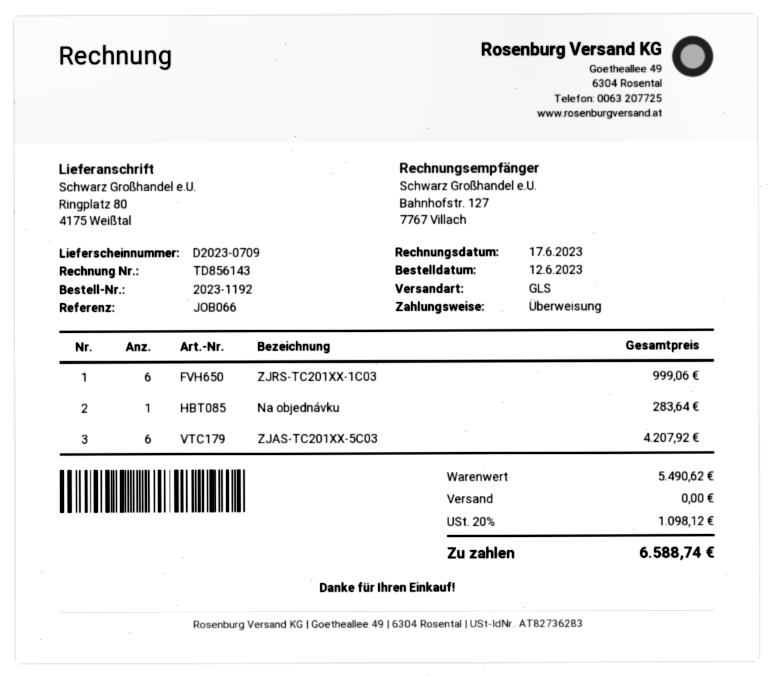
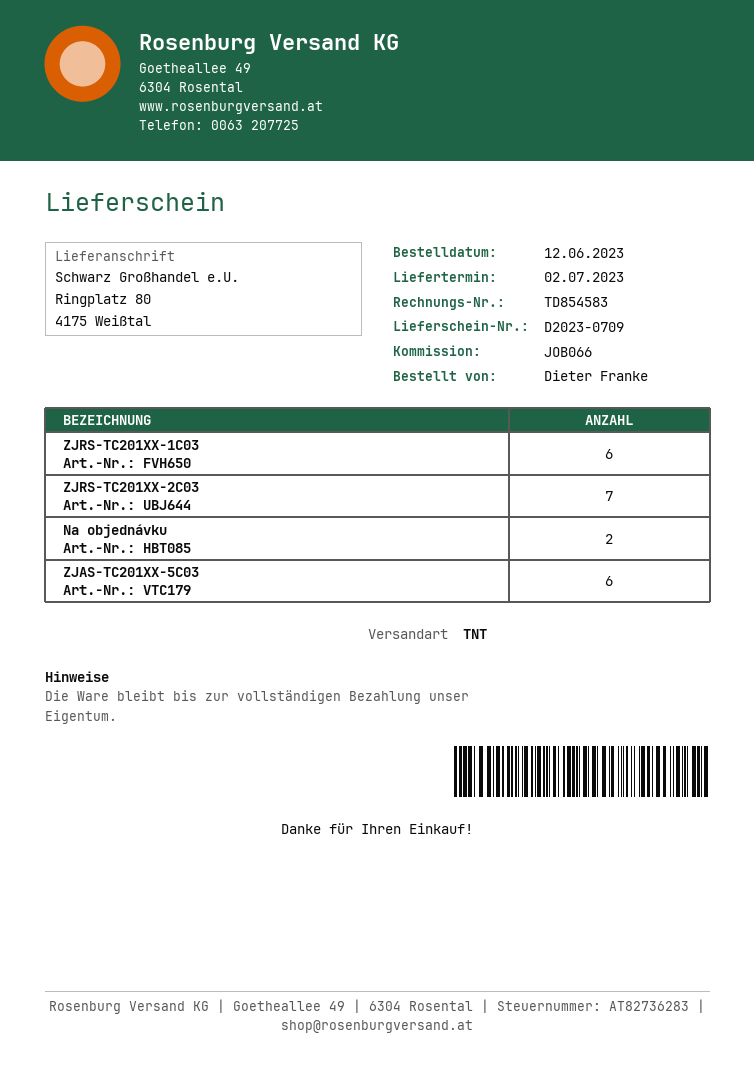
invoice number: TD856143 -> TD854583
shipping method: GLS -> TNT
Na objednávku: 1 -> 2
ZJRS-TC201XX-2C03: none -> 7

